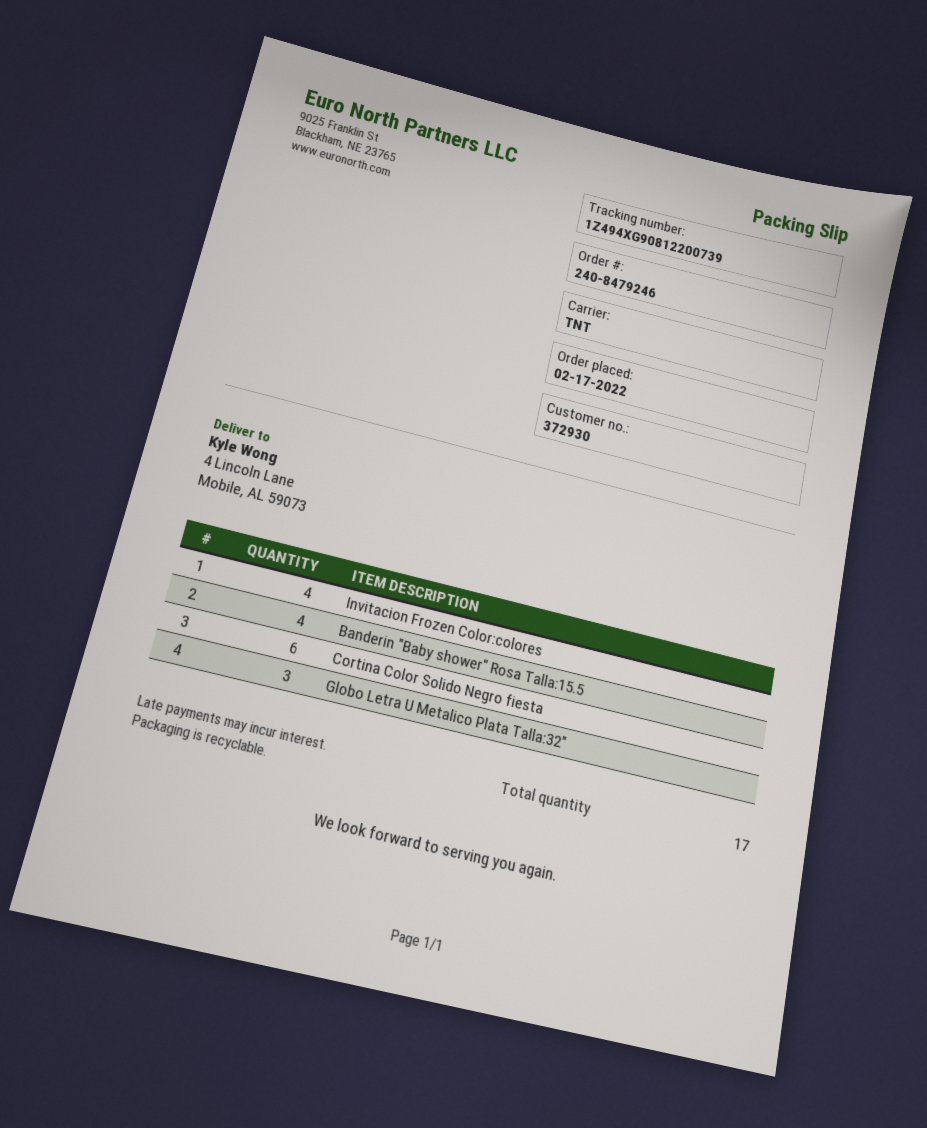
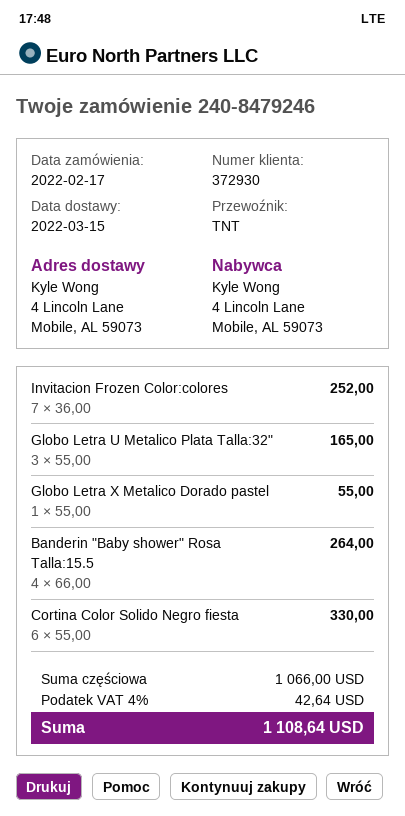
Invitacion Frozen Color:colores: 4 -> 7
Globo Letra X Metalico Dorado pastel: none -> 1

